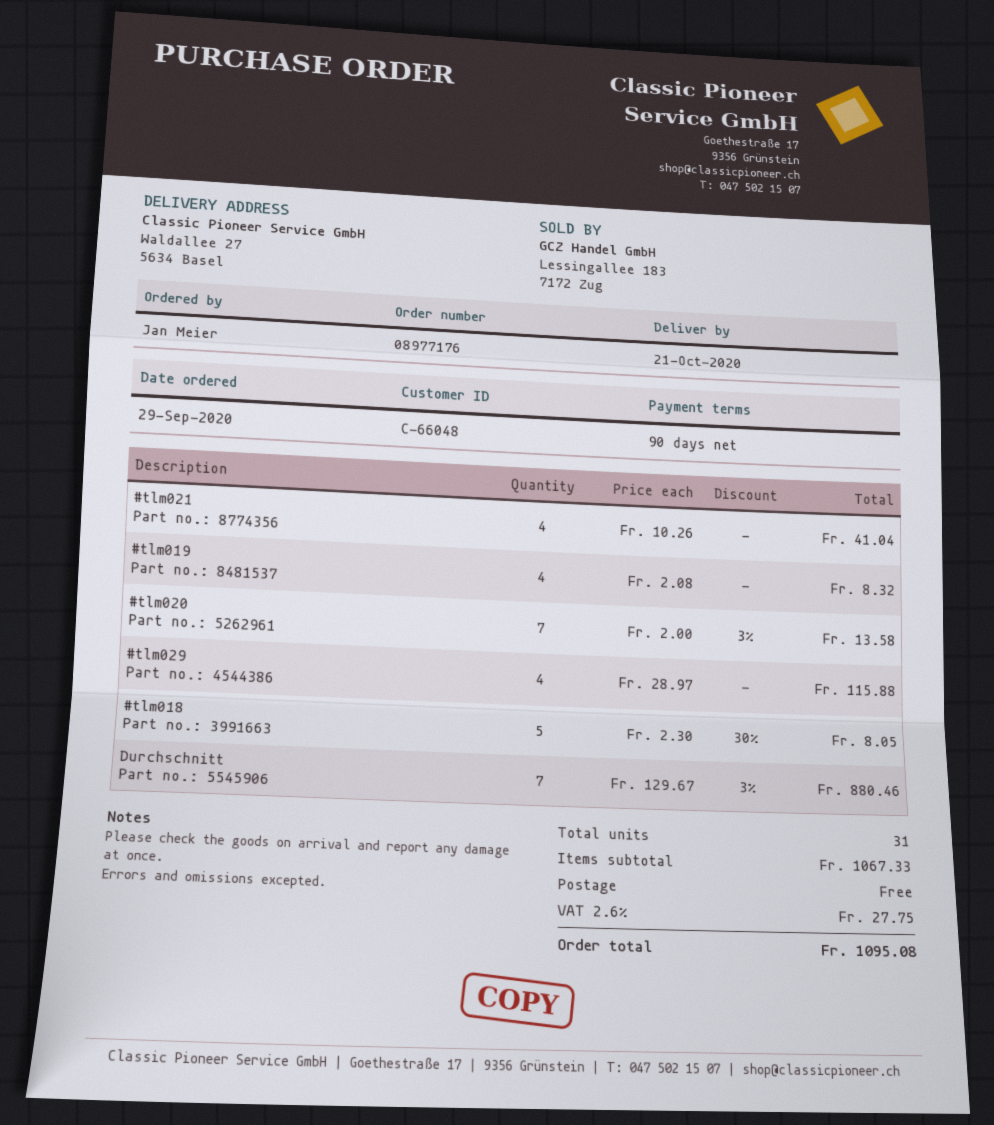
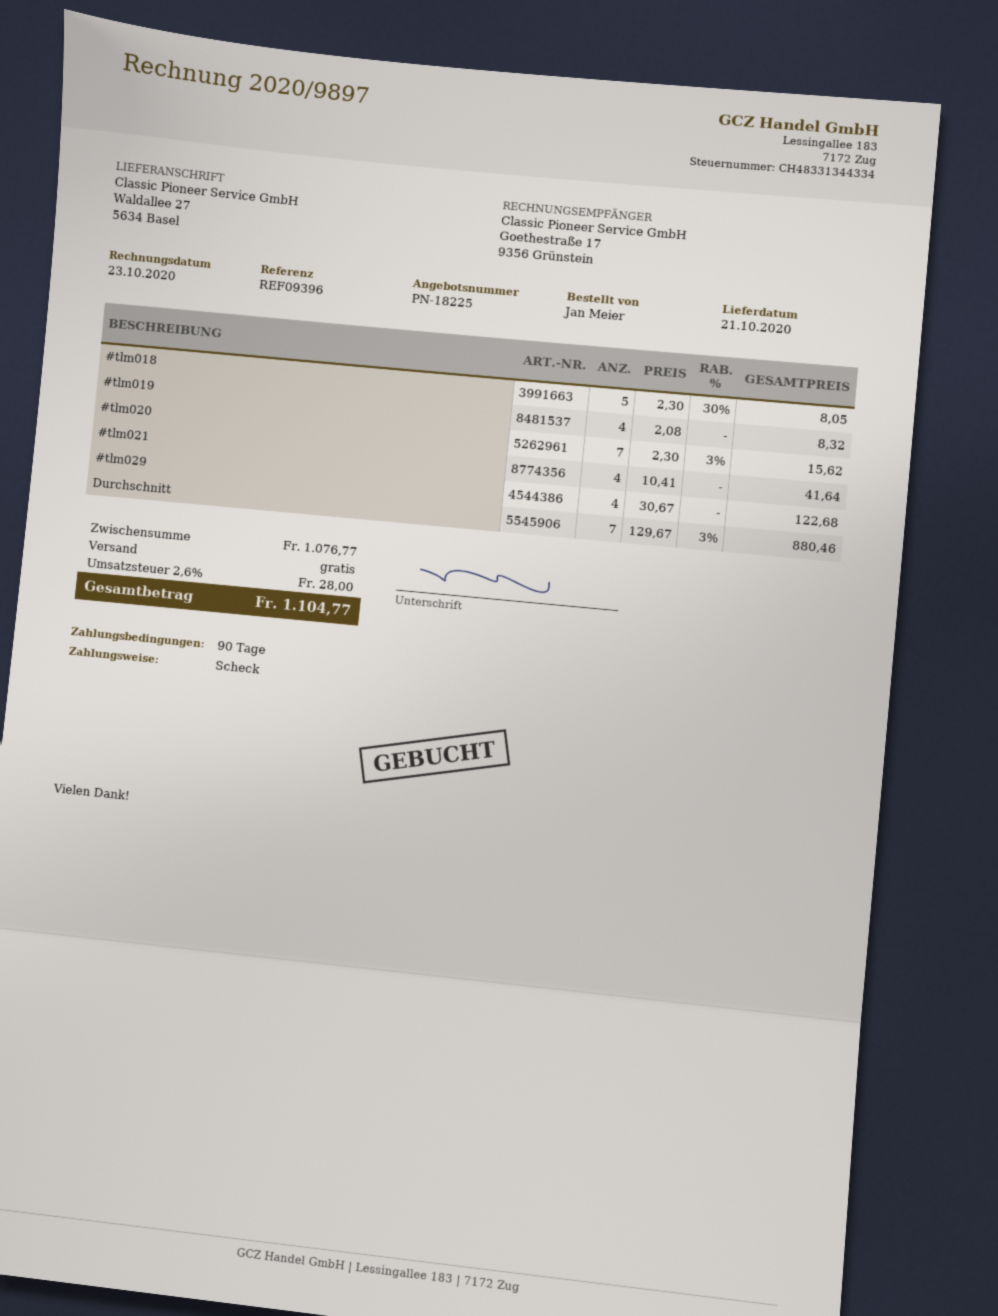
#tlm021: 4 x 10.26 = 41.04 -> 4 x 10.41 = 41.64
#tlm020: 7 x 2.00 - 3% = 13.58 -> 7 x 2.30 - 3% = 15.62
#tlm029: 4 x 28.97 = 115.88 -> 4 x 30.67 = 122.68
subtotal: 1067.33 -> 1076.77
tax: 2.6% = 27.75 -> 2.6% = 28.00
total: 1095.08 -> 1104.77

